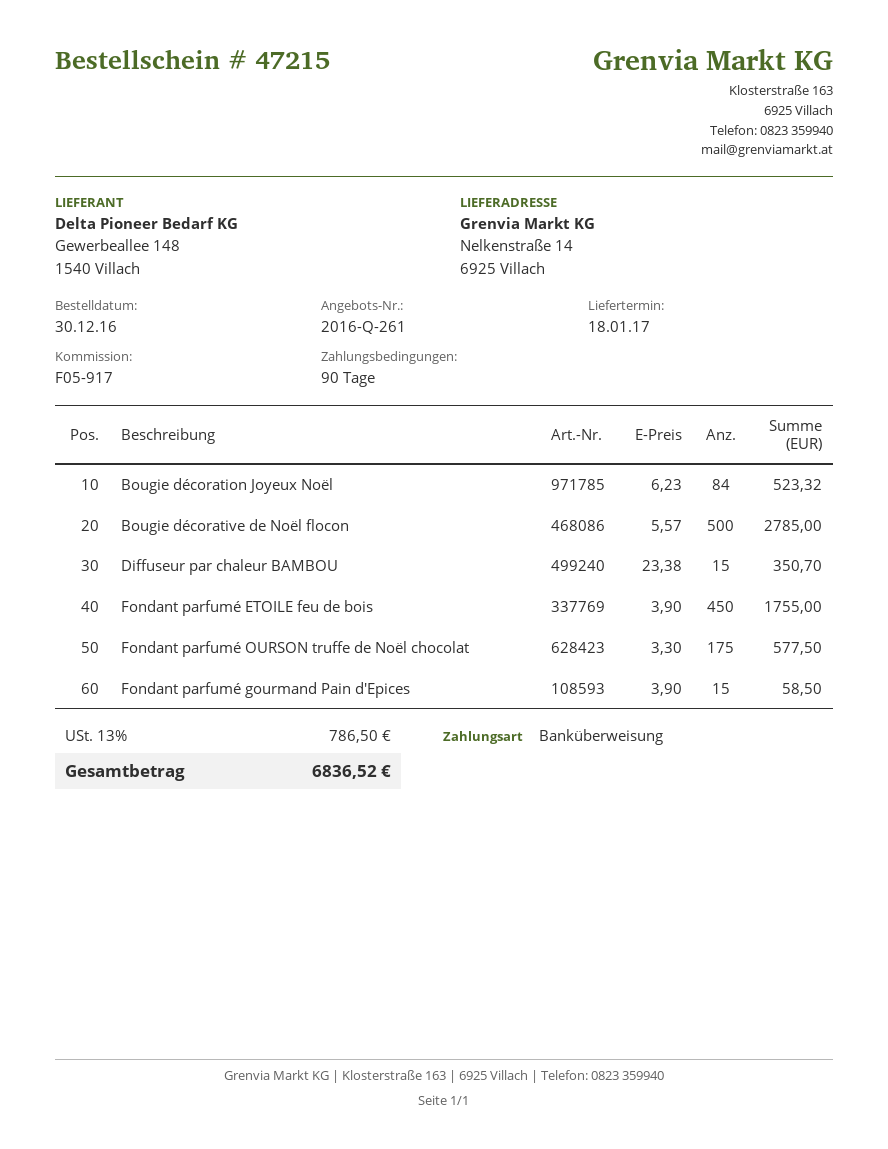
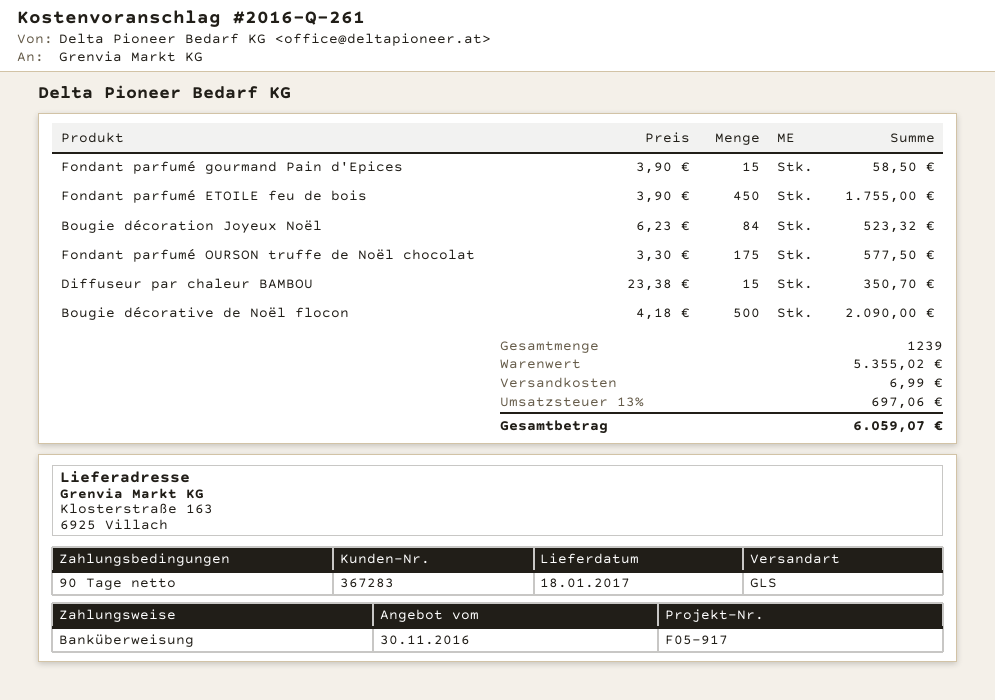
ship to: Nelkenstraße 14, 6925 Villach -> Klosterstraße 163, 6925 Villach
Bougie décorative de Noël flocon: 500 x 5.57 = 2785.00 -> 500 x 4.18 = 2090.00
shipping: none -> 6.99
tax: 13% = 786.50 -> 13% = 697.06
total: 6836.52 -> 6059.07

